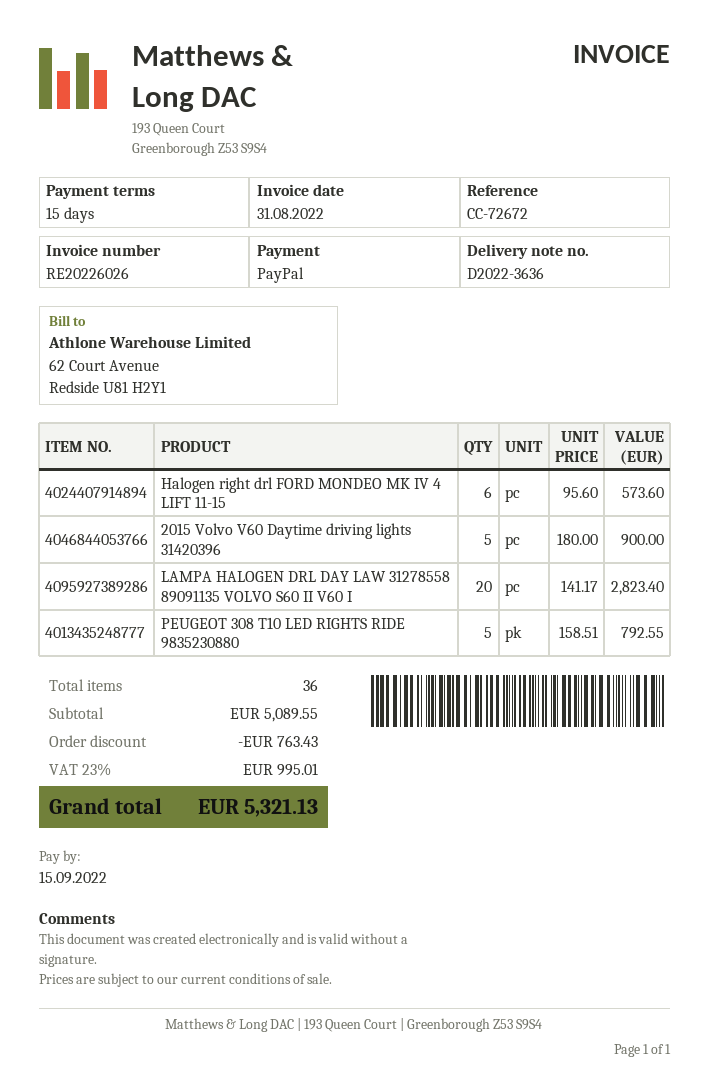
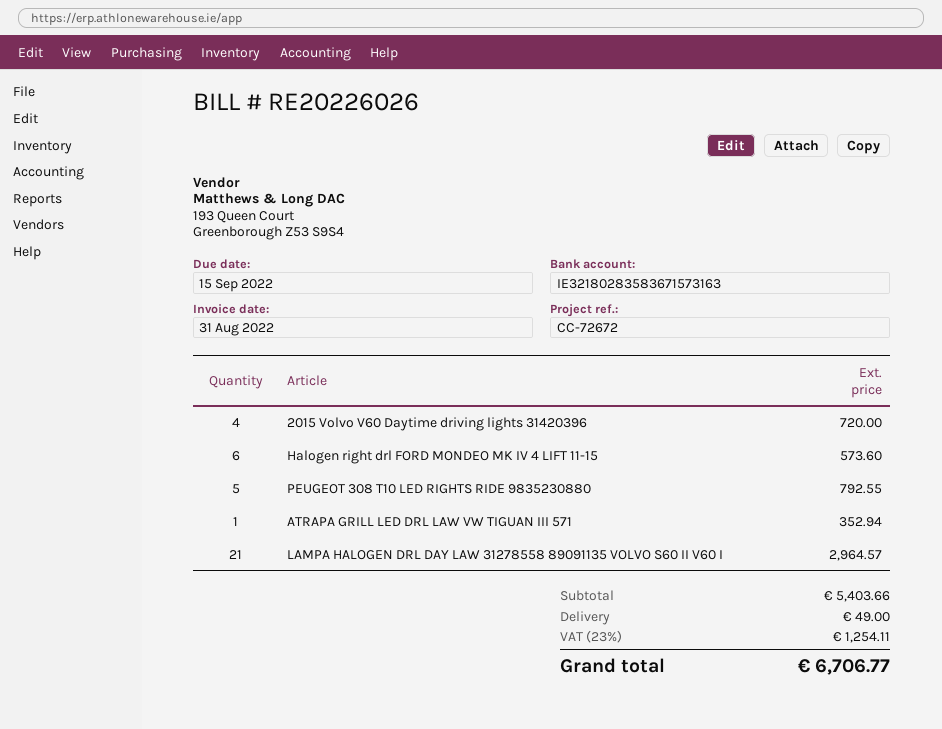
2015 Volvo V60 Daytime driving lights 31420396: 5 for 900.00 -> 4 for 720.00
LAMPA HALOGEN DRL DAY LAW 31278558 89091135 VOLVO S60 II V60 I: 20 for 2823.40 -> 21 for 2964.57
ATRAPA GRILL LED DRL LAW VW TIGUAN III 571: none -> 1 for 352.94
subtotal: 5089.55 -> 5403.66
discount: 763.43 -> none
shipping: none -> 49.00
tax: 23% = 995.01 -> 23% = 1254.11
total: 5321.13 -> 6706.77

